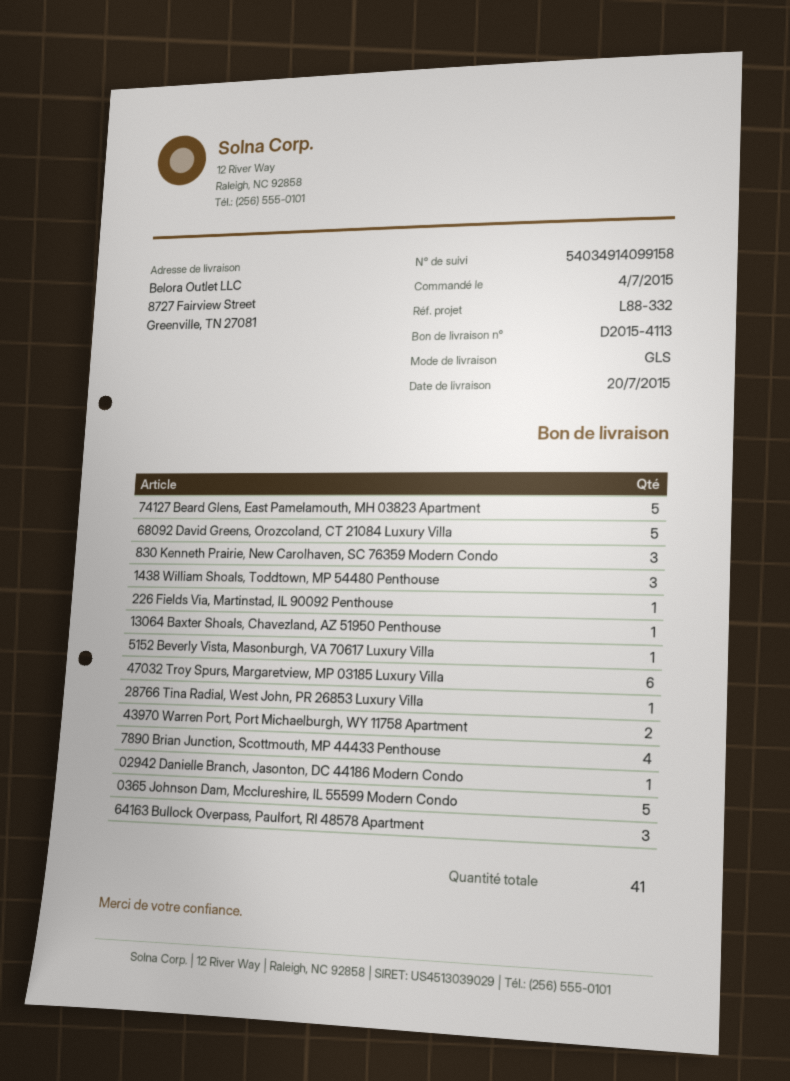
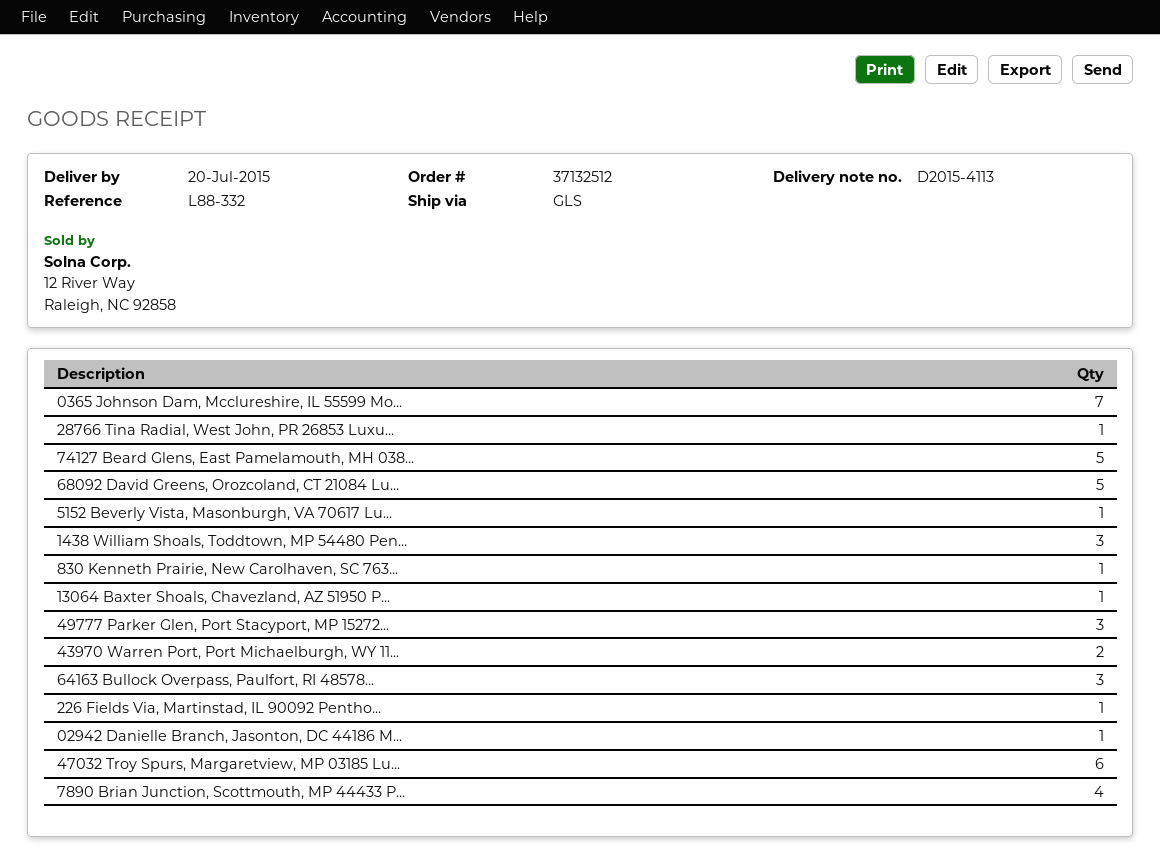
830 Kenneth Prairie, New Carolhaven, SC 76359 Modern Condo: 3 -> 1
0365 Johnson Dam, Mcclureshire, IL 55599 Modern Condo: 5 -> 7
49777 Parker Glen, Port Stacyport, MP 15272...: none -> 3

